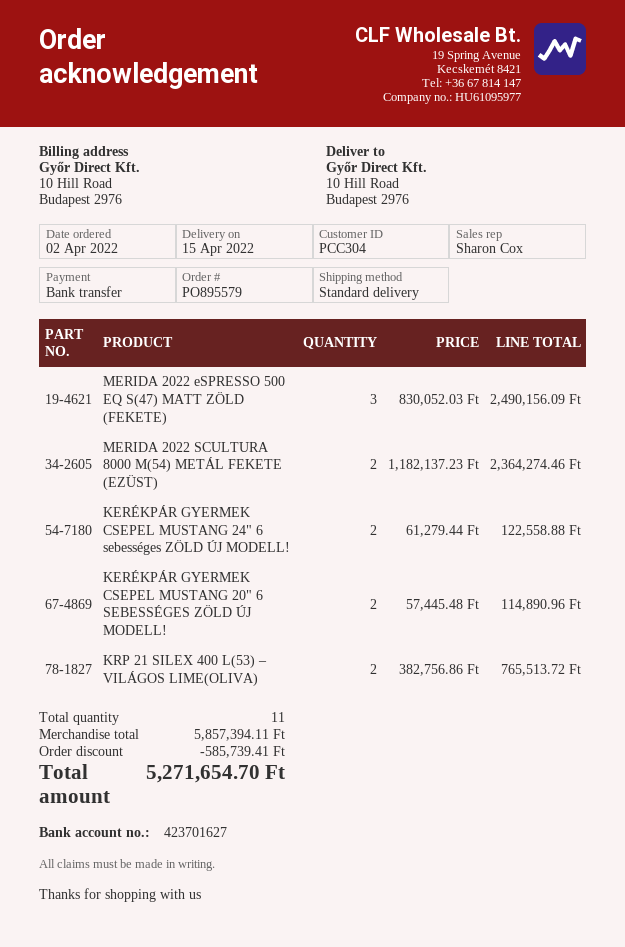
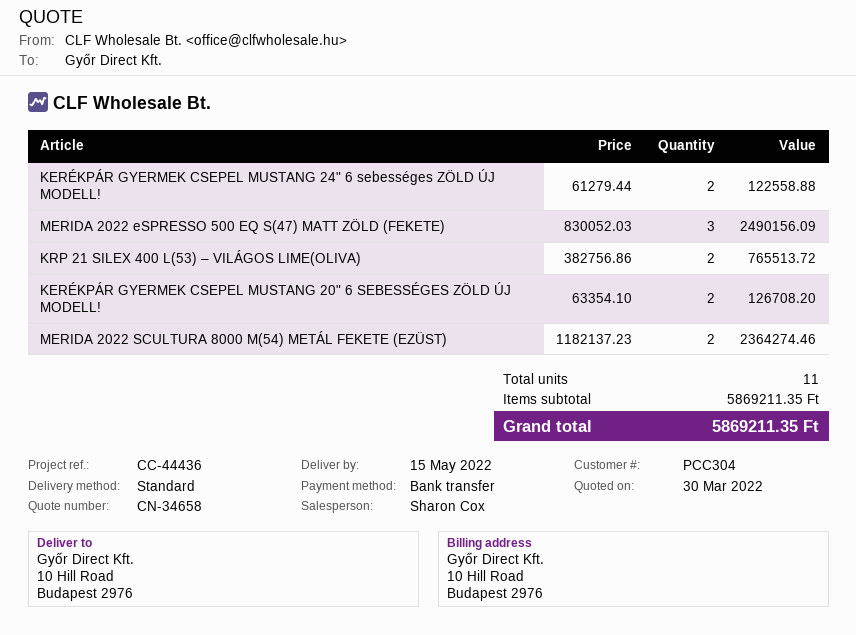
delivery date: 2022-04-15 -> 2022-05-15
KERÉKPÁR GYERMEK CSEPEL MUSTANG 20" 6 SEBESSÉGES ZÖLD ÚJ MODELL!: 2 x 57445.48 = 114890.96 -> 2 x 63354.10 = 126708.20
subtotal: 5857394.11 -> 5869211.35
discount: 585739.41 -> none
total: 5271654.70 -> 5869211.35

